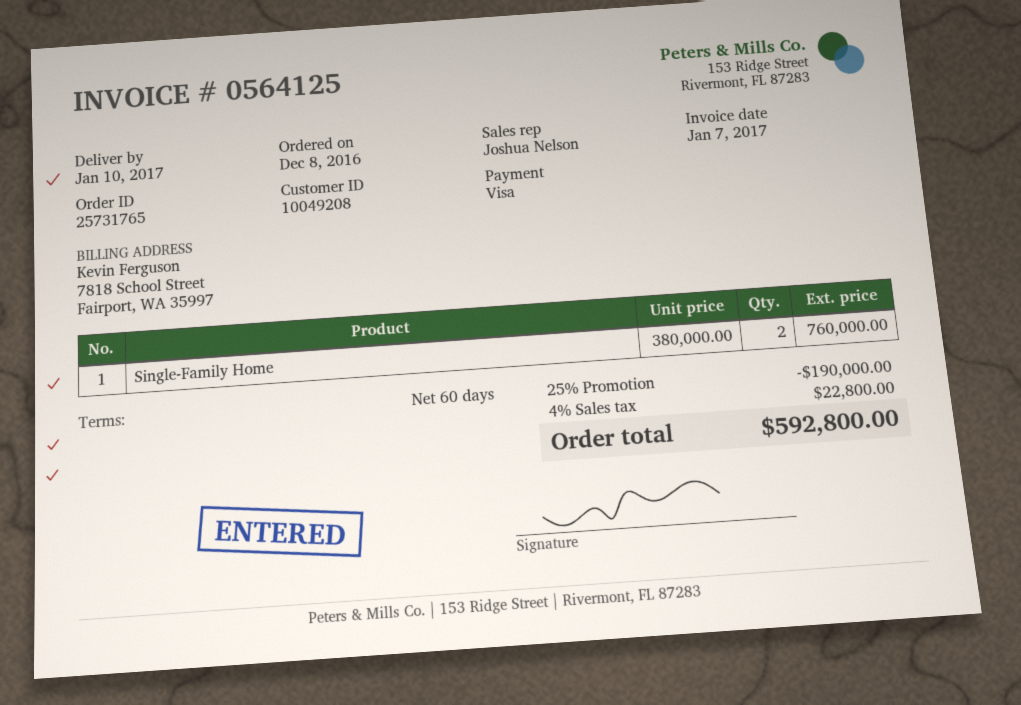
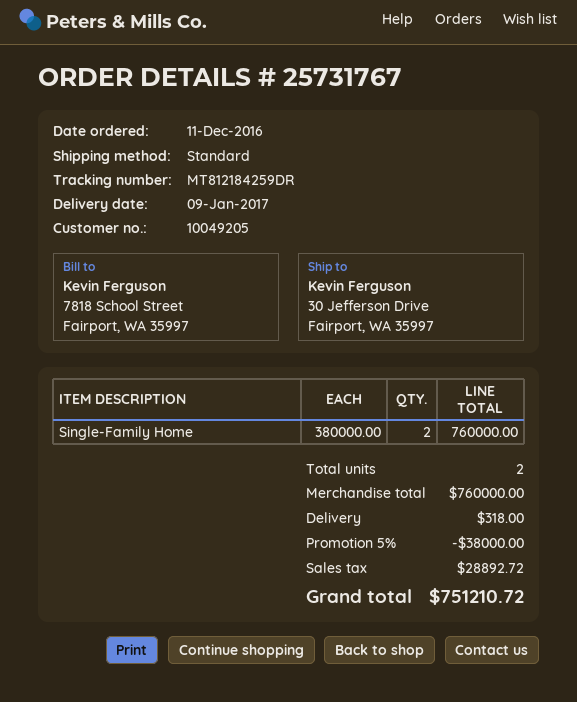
order number: 25731765 -> 25731767
order date: 2016-12-08 -> 2016-12-11
delivery date: 2017-01-10 -> 2017-01-09
customer number: 10049208 -> 10049205
discount: 25% = 190000.00 -> 5% = 38000.00
shipping: none -> 318.00
tax: 22800.00 -> 28892.72
total: 592800.00 -> 751210.72

